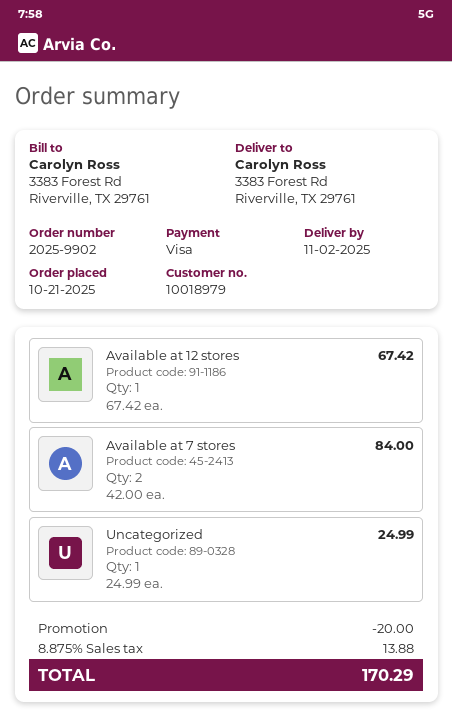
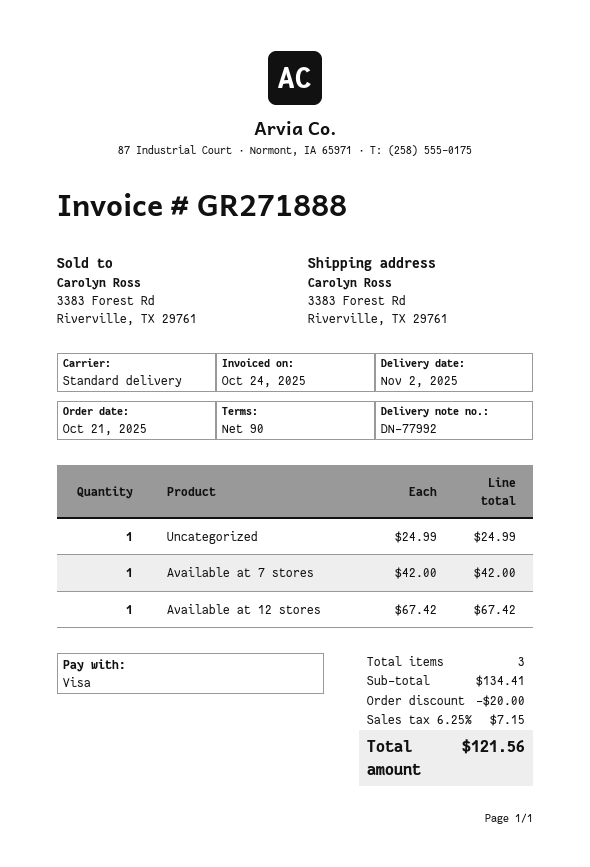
Available at 7 stores: 2 x 42.00 = 84.00 -> 1 x 42.00 = 42.00
tax: 8.875% = 13.88 -> 6.25% = 7.15
total: 170.29 -> 121.56

